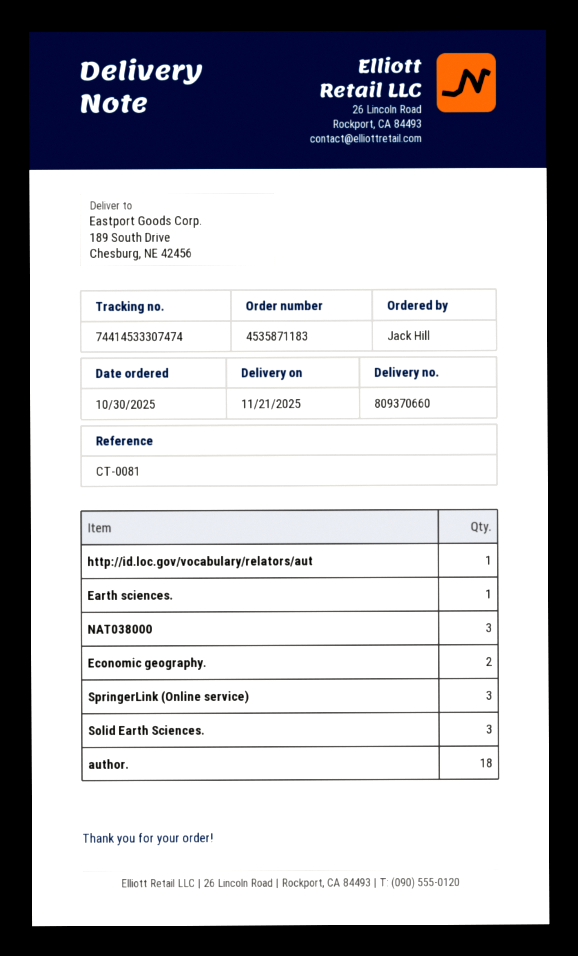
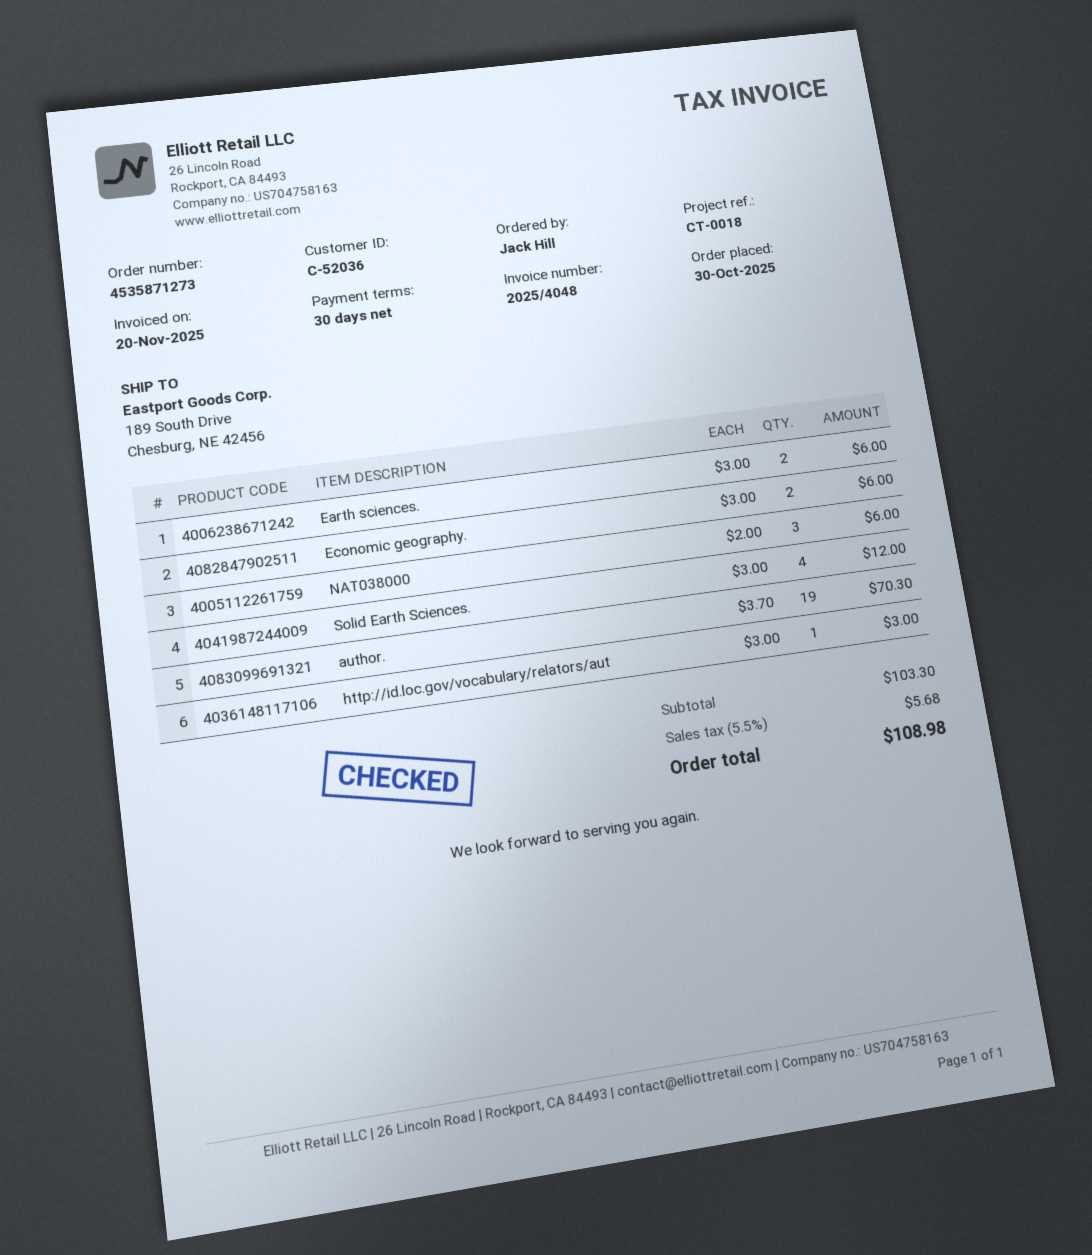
order number: 4535871183 -> 4535871273
reference: CT-0081 -> CT-0018
Earth sciences.: 1 -> 2
SpringerLink (Online service): 3 -> none
Solid Earth Sciences.: 3 -> 4
author.: 18 -> 19

